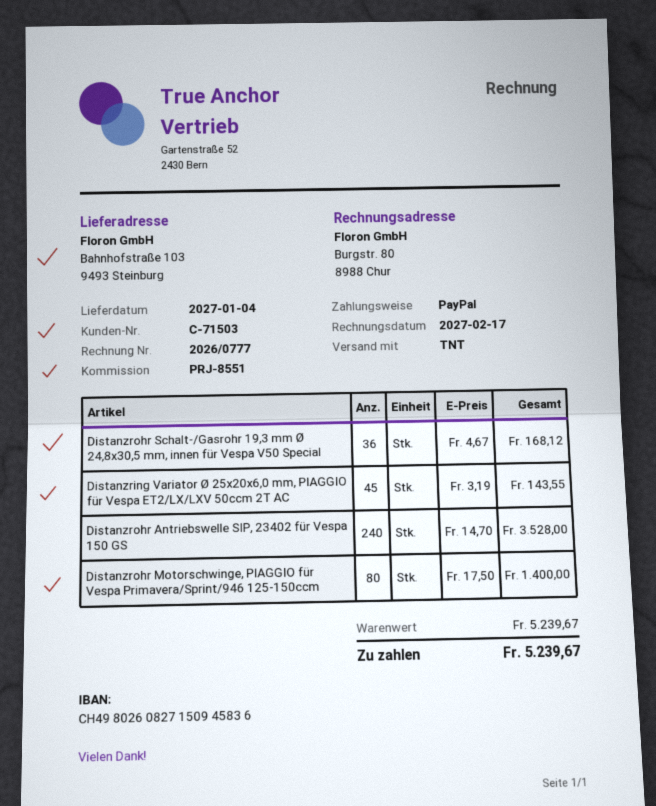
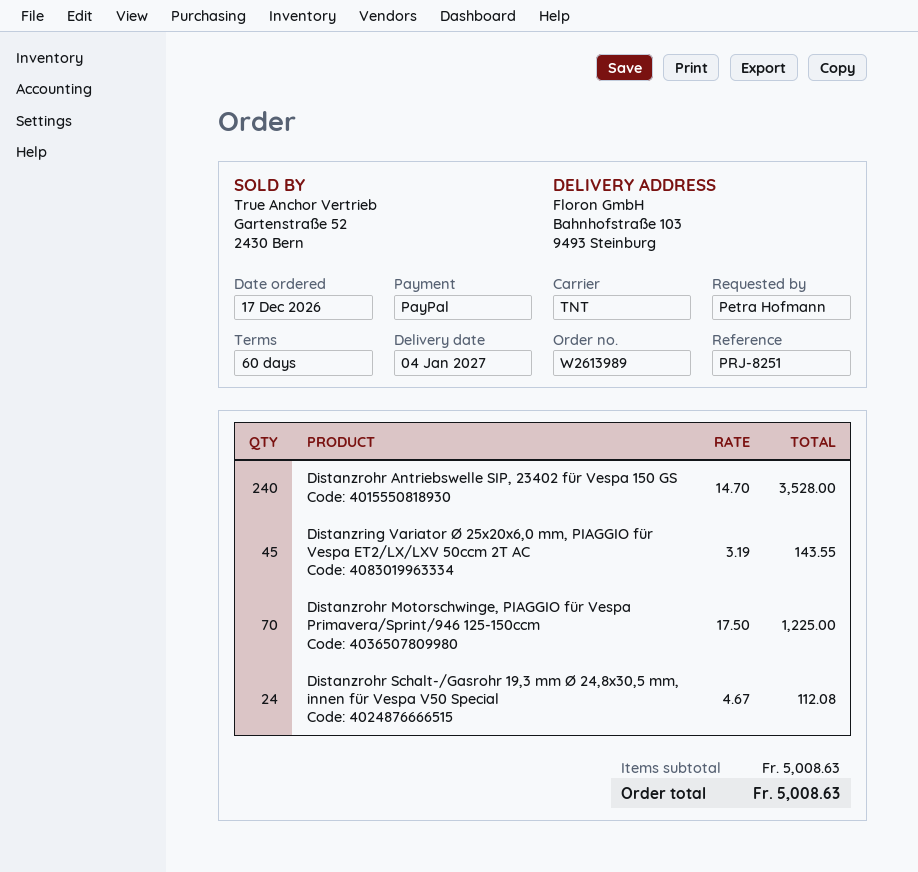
reference: PRJ-8551 -> PRJ-8251
Distanzrohr Schalt-/Gasrohr 19,3 mm Ø 24,8x30,5 mm, innen für Vespa V50 Special: 36 x 4.67 = 168.12 -> 24 x 4.67 = 112.08
Distanzrohr Motorschwinge, PIAGGIO für Vespa Primavera/Sprint/946 125-150ccm: 80 x 17.50 = 1400.00 -> 70 x 17.50 = 1225.00
subtotal: 5239.67 -> 5008.63
total: 5239.67 -> 5008.63

